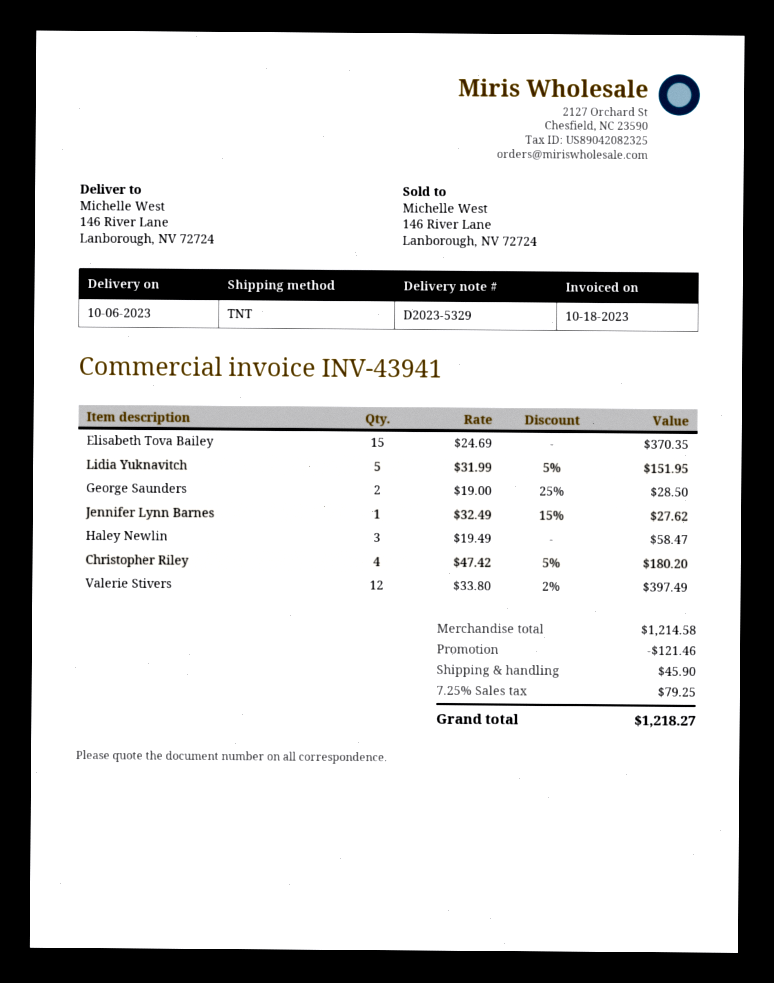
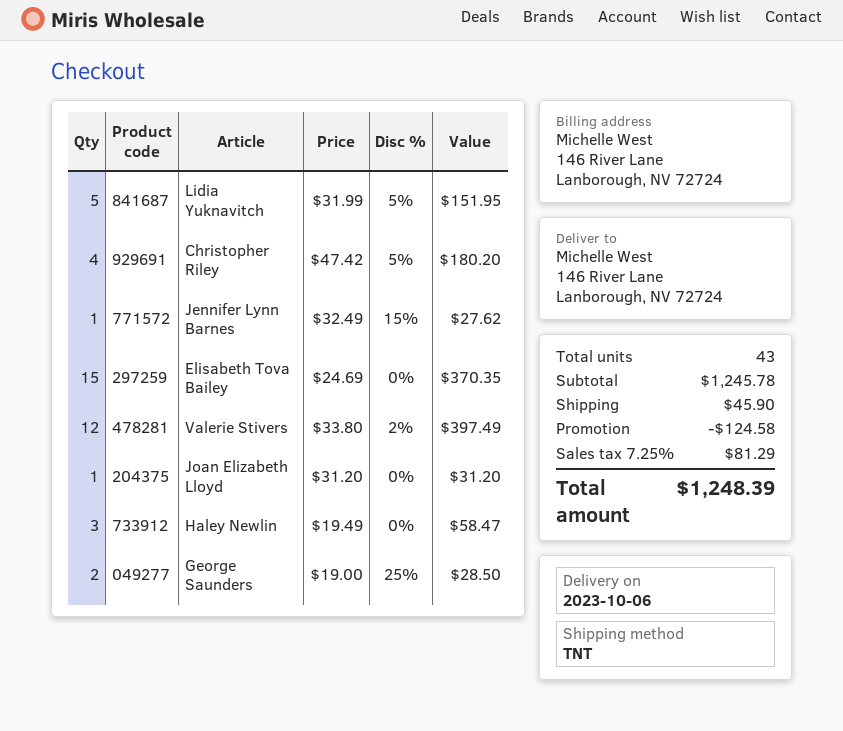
Joan Elizabeth Lloyd: none -> 1 x 31.20 = 31.20
subtotal: 1214.58 -> 1245.78
discount: 121.46 -> 124.58
tax: 7.25% = 79.25 -> 7.25% = 81.29
total: 1218.27 -> 1248.39

